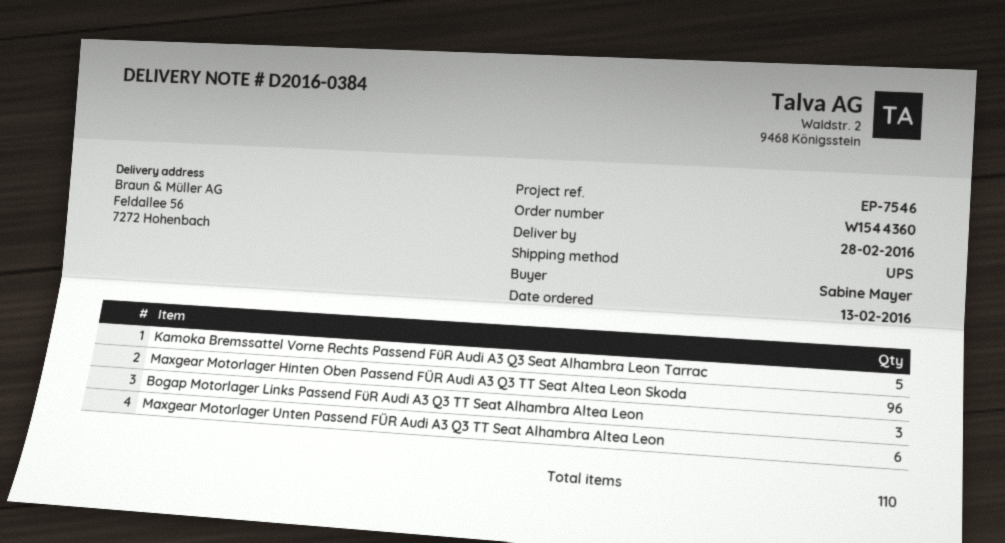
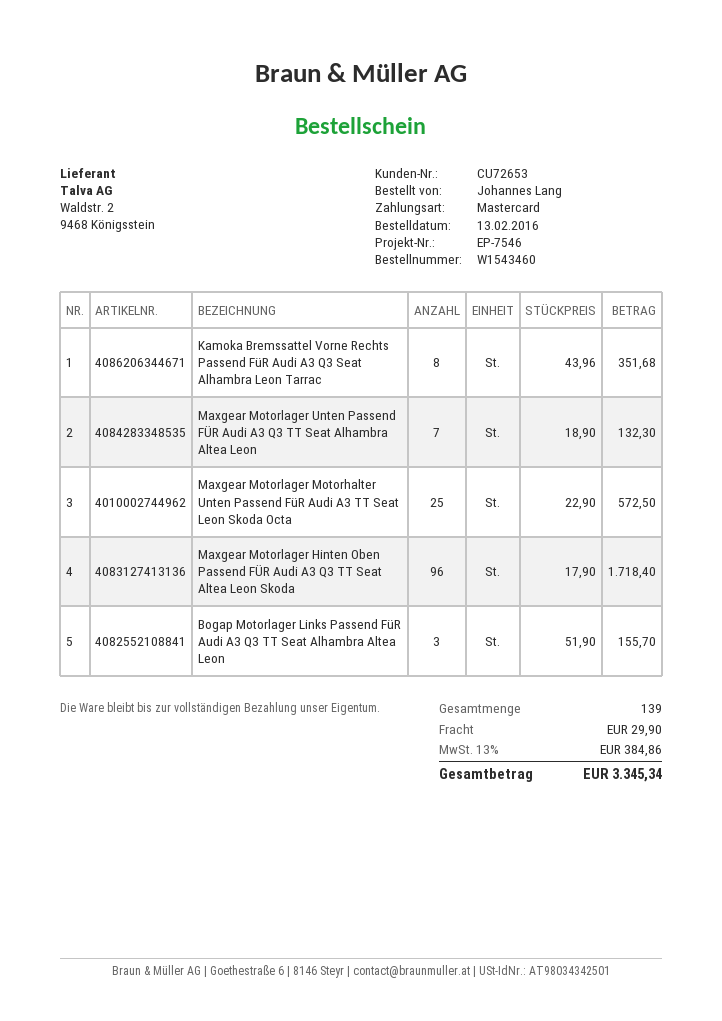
order number: W1544360 -> W1543460
ordered by: Sabine Mayer -> Johannes Lang
Kamoka Bremssattel Vorne Rechts Passend FüR Audi A3 Q3 Seat Alhambra Leon Tarrac: 5 -> 8
Maxgear Motorlager Unten Passend FÜR Audi A3 Q3 TT Seat Alhambra Altea Leon: 6 -> 7
Maxgear Motorlager Motorhalter Unten Passend FüR Audi A3 TT Seat Leon Skoda Octa: none -> 25
total quantity: 110 -> 139

